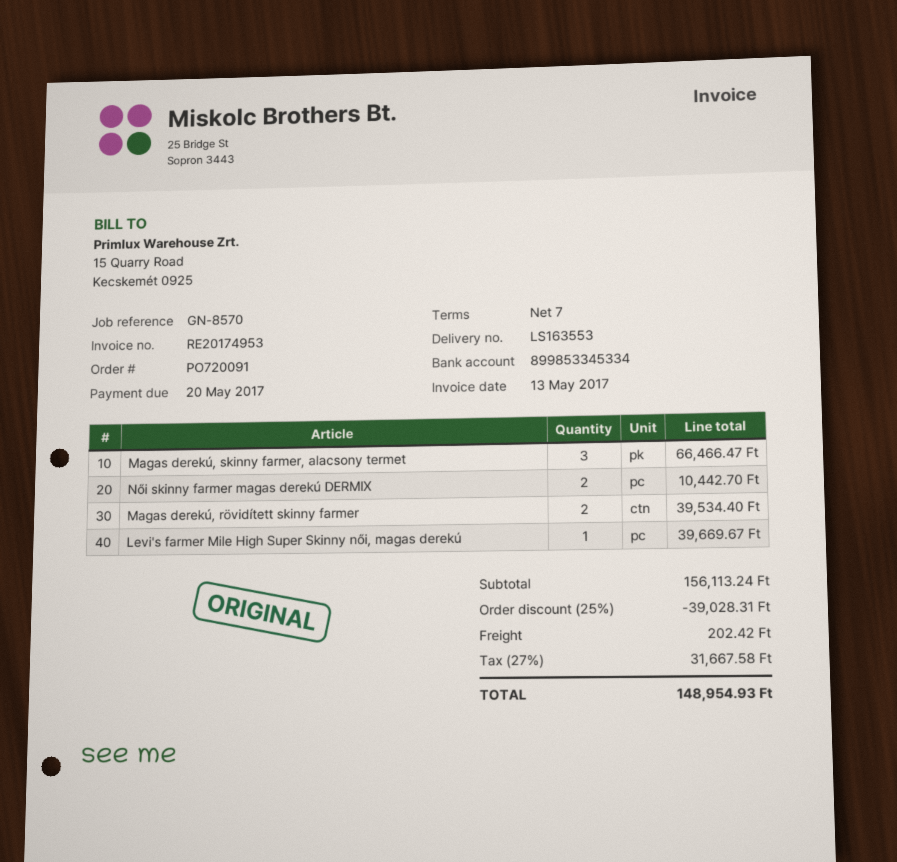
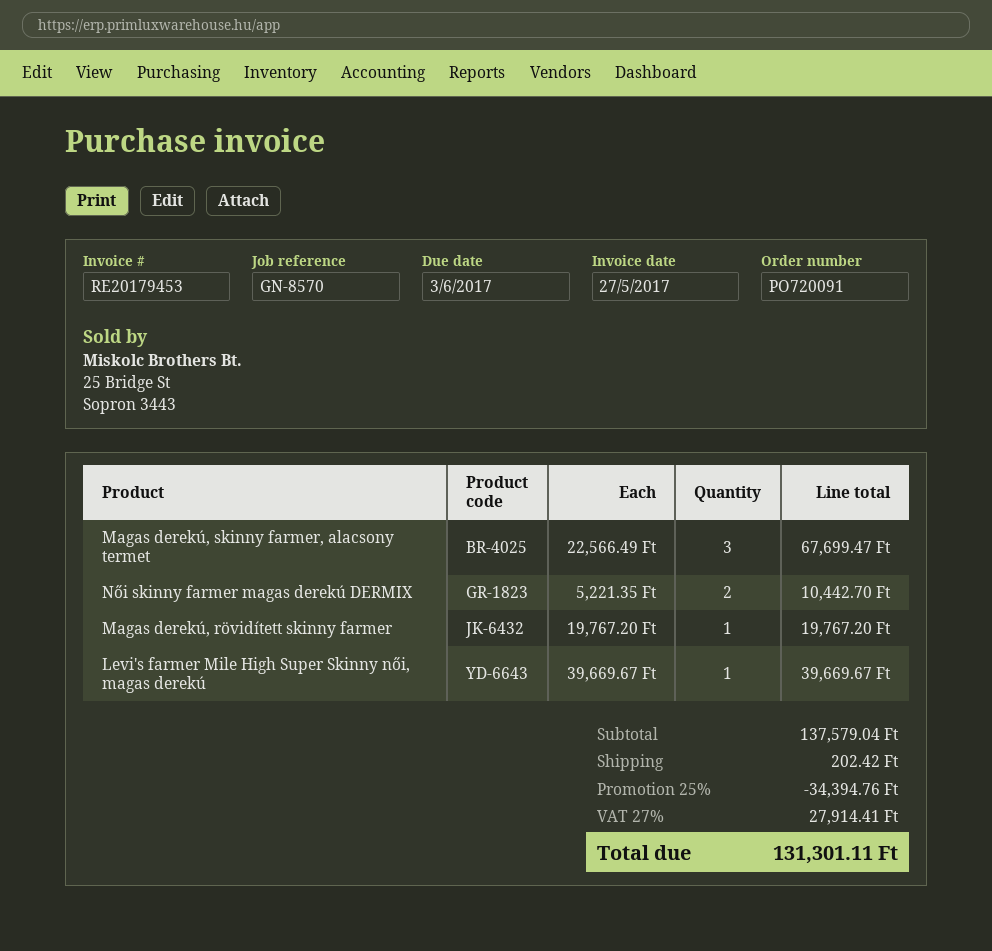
invoice number: RE20174953 -> RE20179453
invoice date: 2017-05-13 -> 2017-05-27
due date: 2017-05-20 -> 2017-06-03
Magas derekú, skinny farmer, alacsony termet: 3 for 66466.47 -> 3 for 67699.47
Magas derekú, rövidített skinny farmer: 2 for 39534.40 -> 1 for 19767.20
subtotal: 156113.24 -> 137579.04
discount: 25% = 39028.31 -> 25% = 34394.76
tax: 27% = 31667.58 -> 27% = 27914.41
total: 148954.93 -> 131301.11

